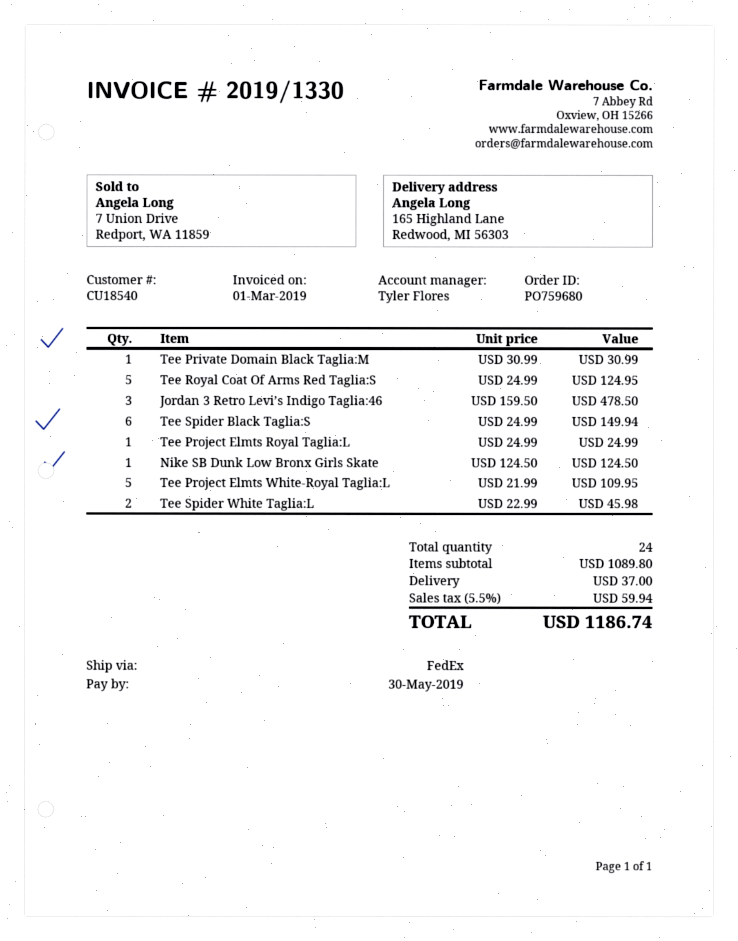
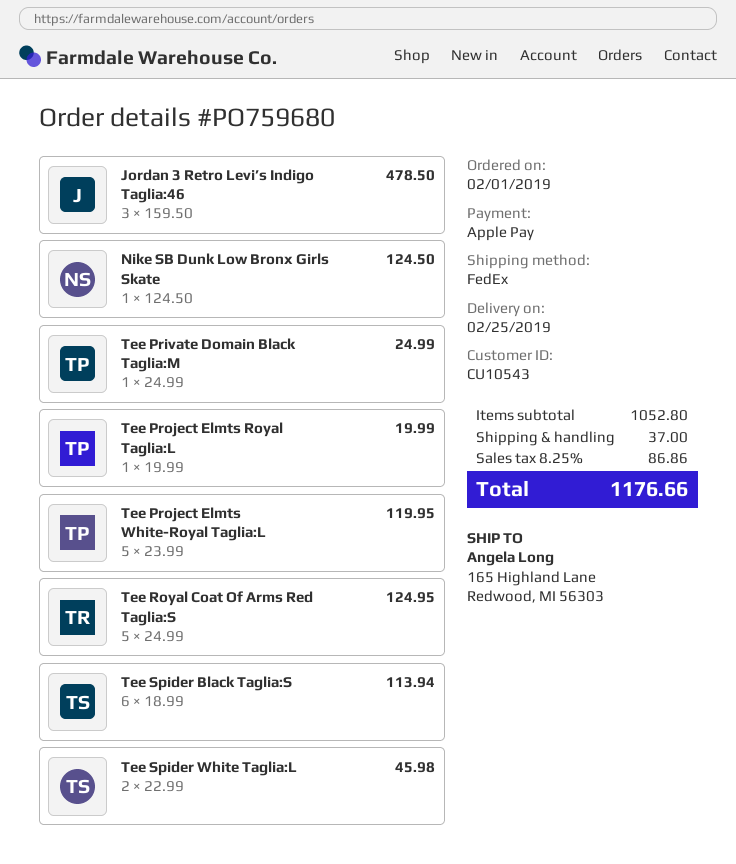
customer number: CU18540 -> CU10543
Tee Private Domain Black Taglia:M: 1 x 30.99 = 30.99 -> 1 x 24.99 = 24.99
Tee Spider Black Taglia:S: 6 x 24.99 = 149.94 -> 6 x 18.99 = 113.94
Tee Project Elmts Royal Taglia:L: 1 x 24.99 = 24.99 -> 1 x 19.99 = 19.99
Tee Project Elmts White-Royal Taglia:L: 5 x 21.99 = 109.95 -> 5 x 23.99 = 119.95
subtotal: 1089.80 -> 1052.80
tax: 5.5% = 59.94 -> 8.25% = 86.86
total: 1186.74 -> 1176.66

